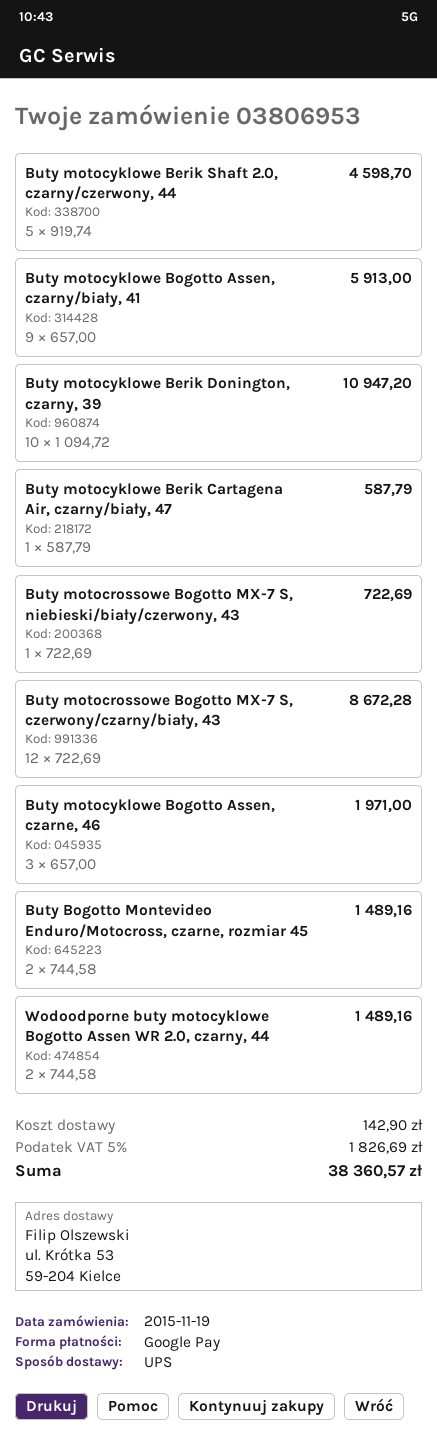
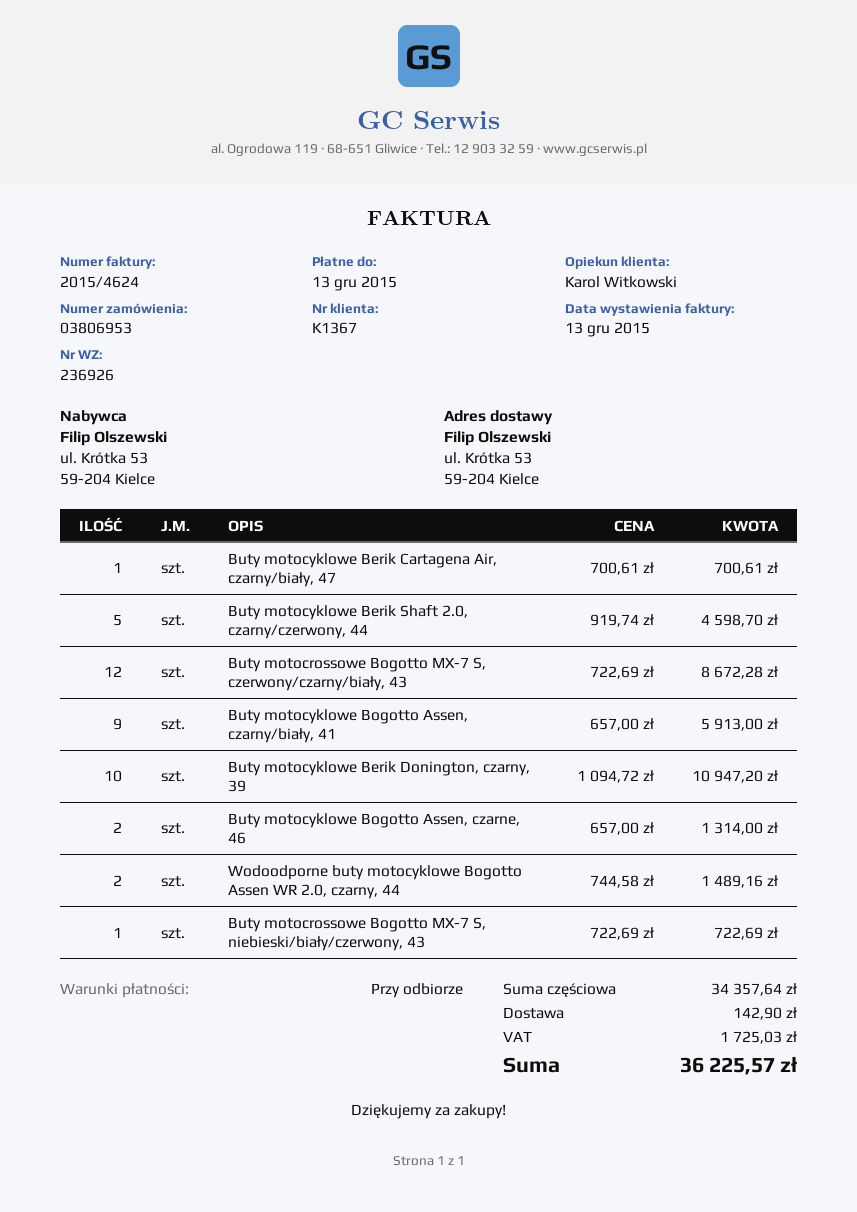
Buty motocyklowe Berik Cartagena Air, czarny/biały, 47: 1 x 587.79 = 587.79 -> 1 x 700.61 = 700.61
Buty motocyklowe Bogotto Assen, czarne, 46: 3 x 657.00 = 1971.00 -> 2 x 657.00 = 1314.00
Buty Bogotto Montevideo Enduro/Motocross, czarne, rozmiar 45: 2 x 744.58 = 1489.16 -> none
tax: 1826.69 -> 1725.03
total: 38360.57 -> 36225.57

